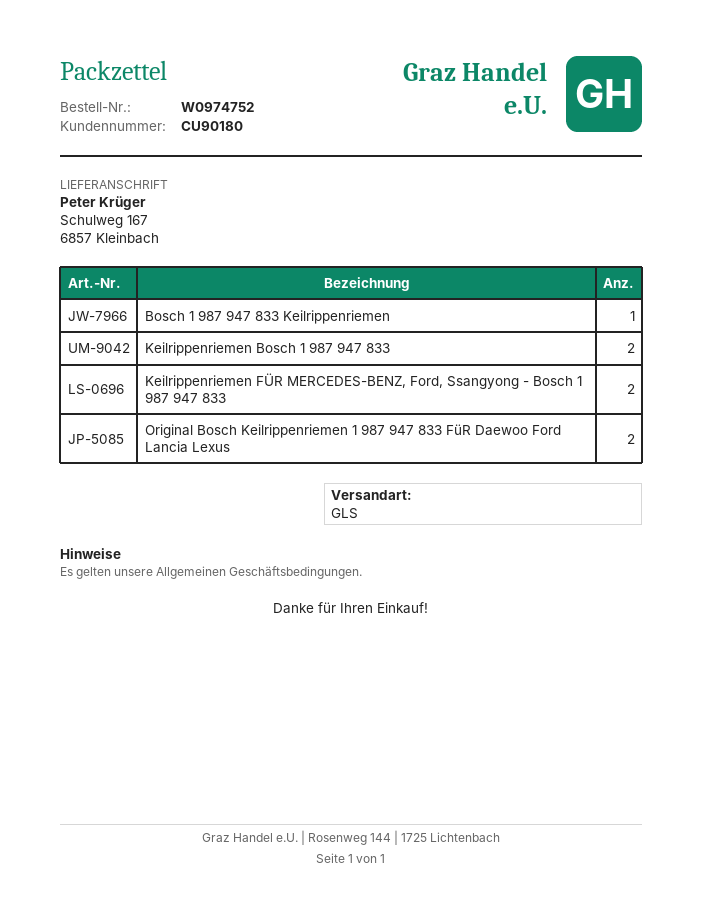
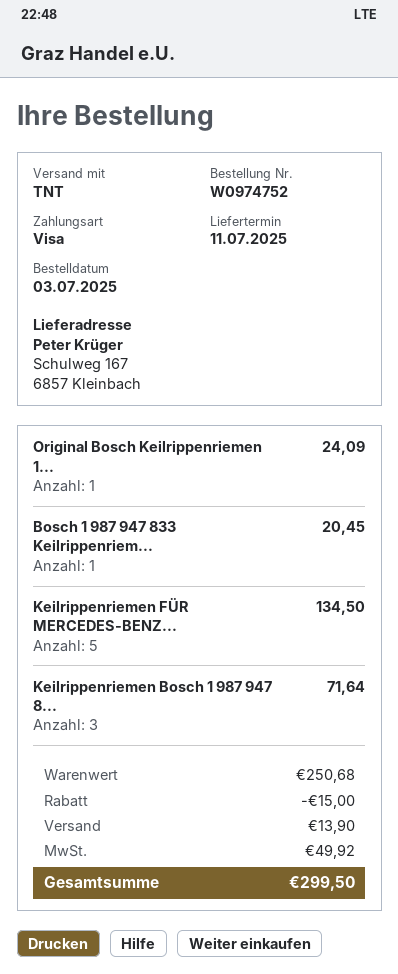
shipping method: GLS -> TNT
Keilrippenriemen Bosch 1 987 947 833: 2 -> 3
Keilrippenriemen FÜR MERCEDES-BENZ, Ford, Ssangyong - Bosch 1 987 947 833: 2 -> 5
Original Bosch Keilrippenriemen 1 987 947 833 FüR Daewoo Ford Lancia Lexus: 2 -> 1

